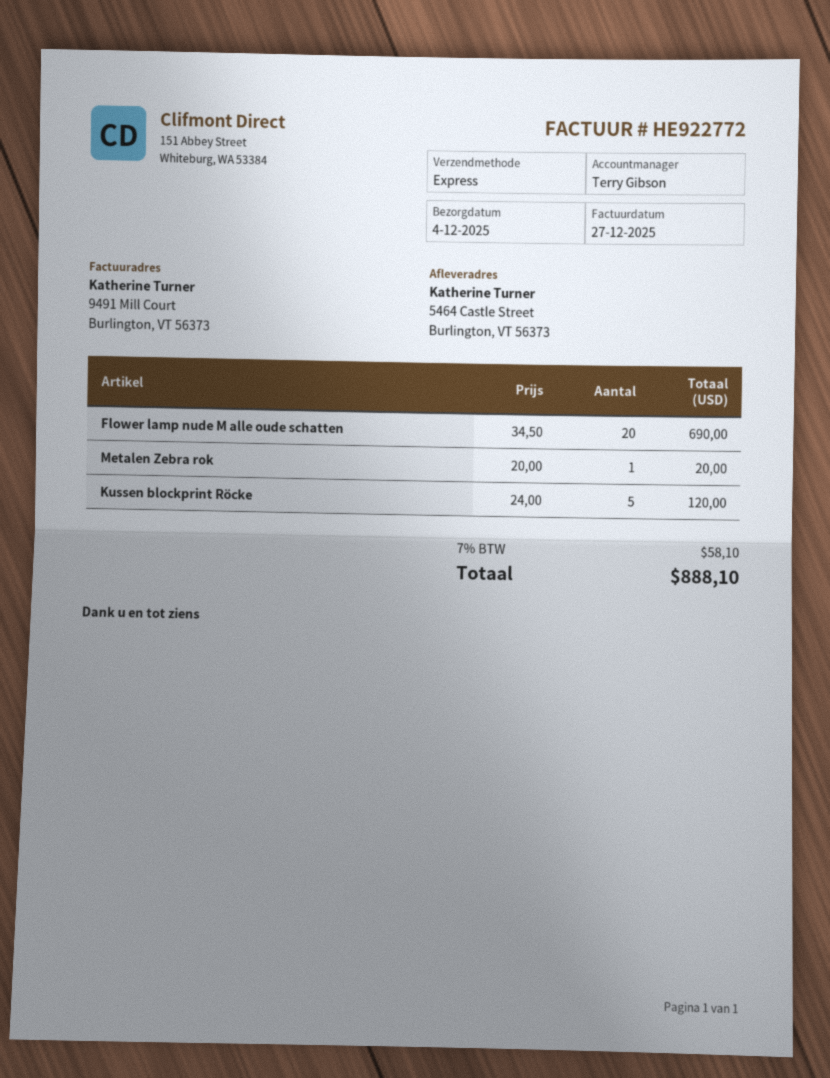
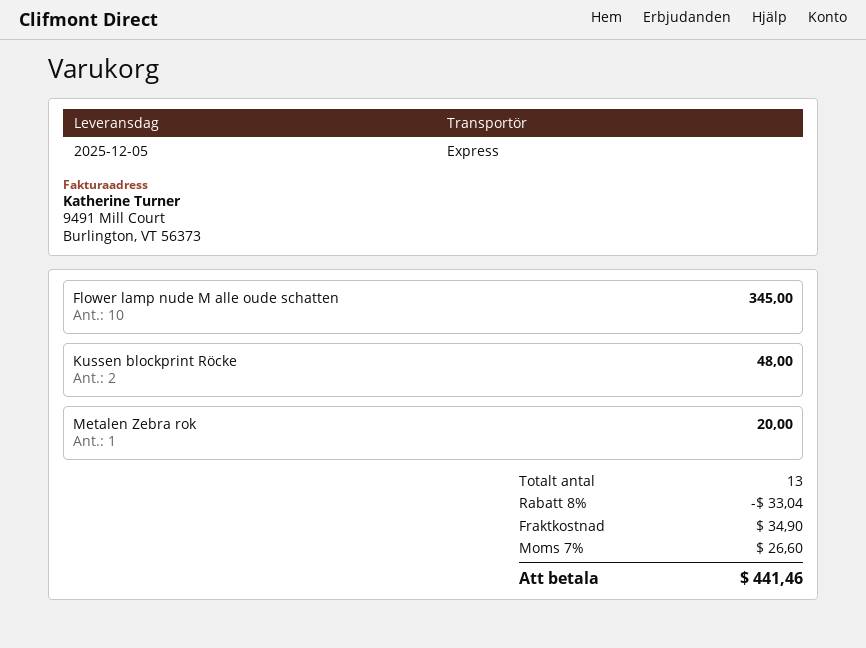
delivery date: 2025-12-04 -> 2025-12-05
Flower lamp nude M alle oude schatten: 20 for 690.00 -> 10 for 345.00
Kussen blockprint Röcke: 5 for 120.00 -> 2 for 48.00
discount: none -> 8% = 33.04
shipping: none -> 34.90
tax: 7% = 58.10 -> 7% = 26.60
total: 888.10 -> 441.46

